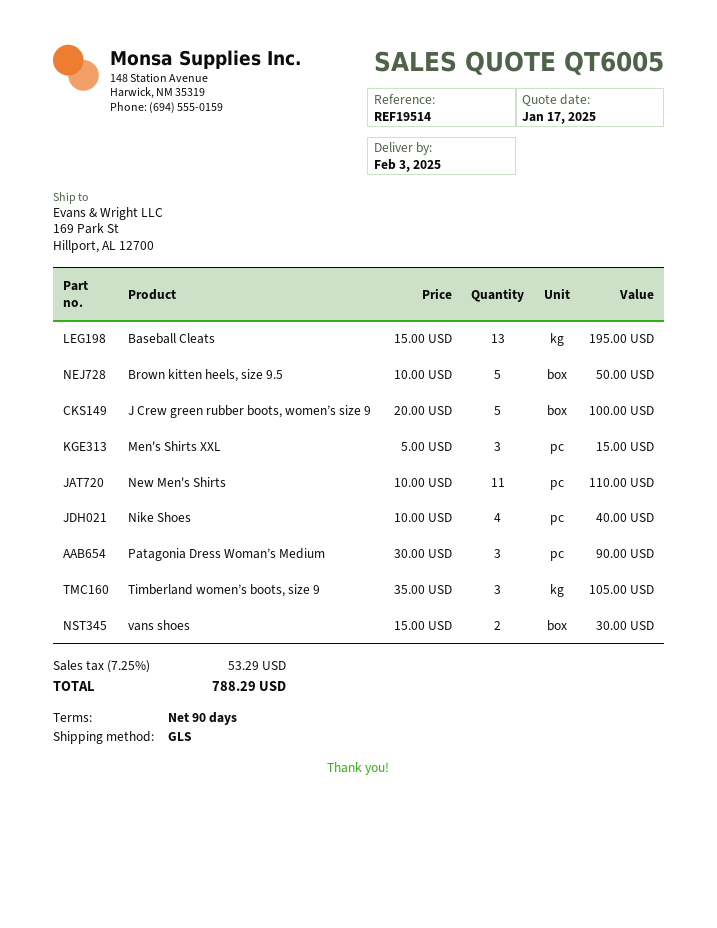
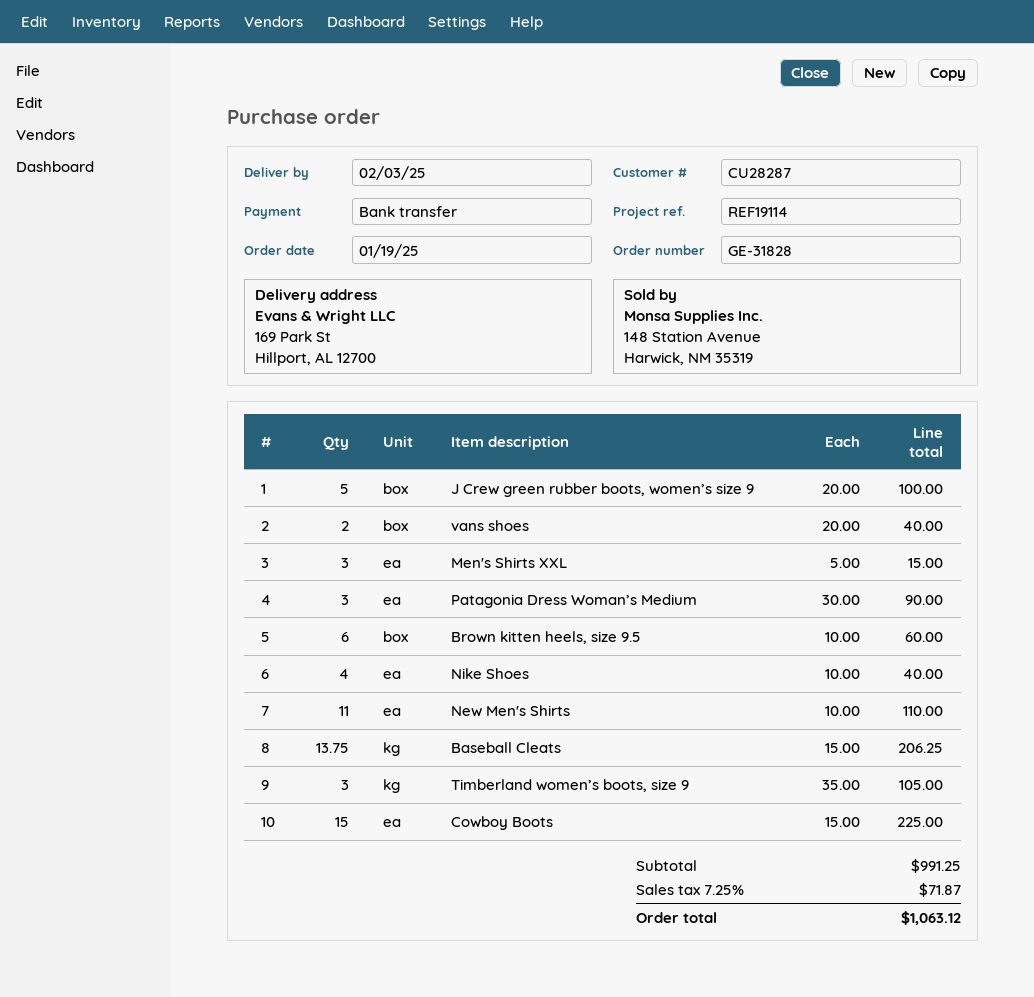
reference: REF19514 -> REF19114
Baseball Cleats: 13 x 15.00 = 195.00 -> 13.75 x 15.00 = 206.25
Brown kitten heels, size 9.5: 5 x 10.00 = 50.00 -> 6 x 10.00 = 60.00
vans shoes: 2 x 15.00 = 30.00 -> 2 x 20.00 = 40.00
Cowboy Boots: none -> 15 x 15.00 = 225.00
tax: 7.25% = 53.29 -> 7.25% = 71.87
total: 788.29 -> 1063.12

